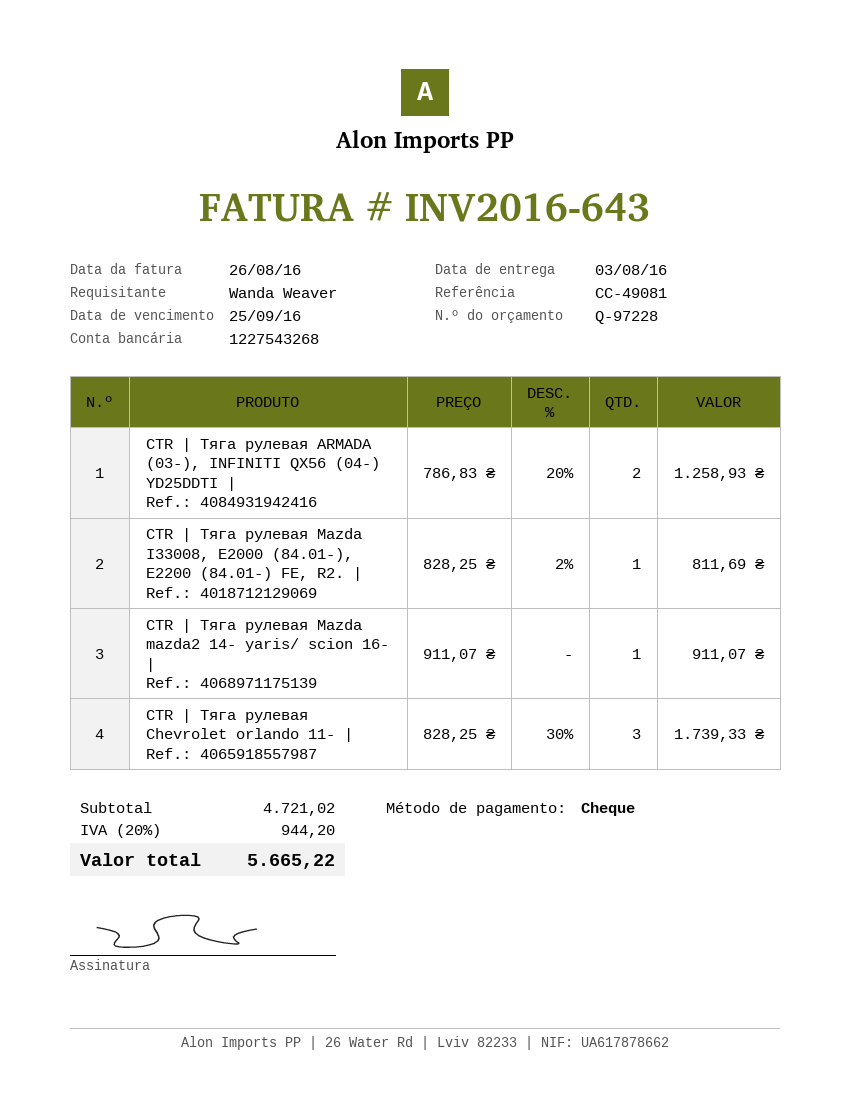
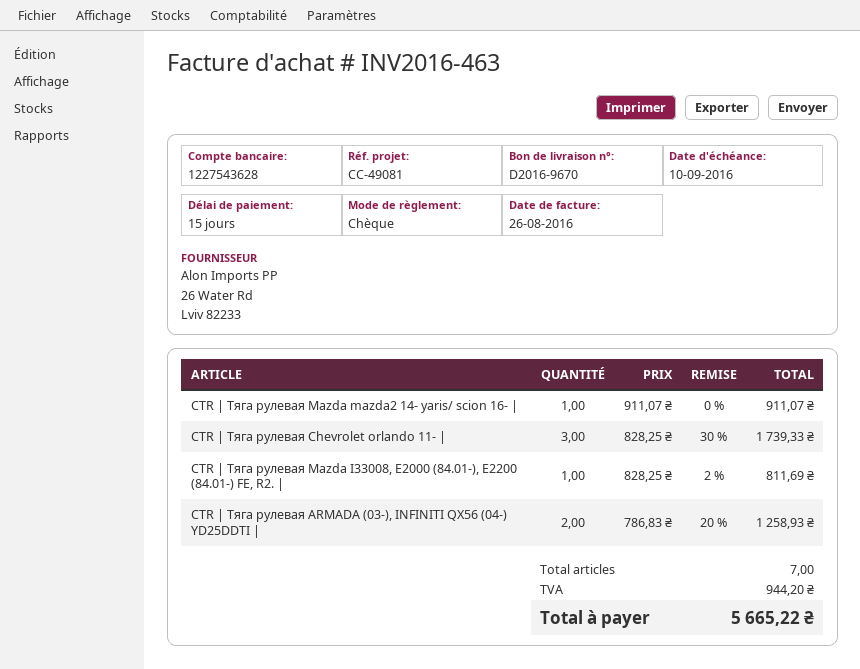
invoice number: INV2016-643 -> INV2016-463
due date: 2016-09-25 -> 2016-09-10
bank account: 1227543268 -> 1227543628

